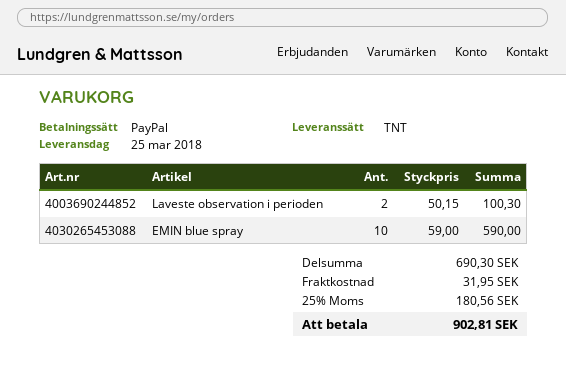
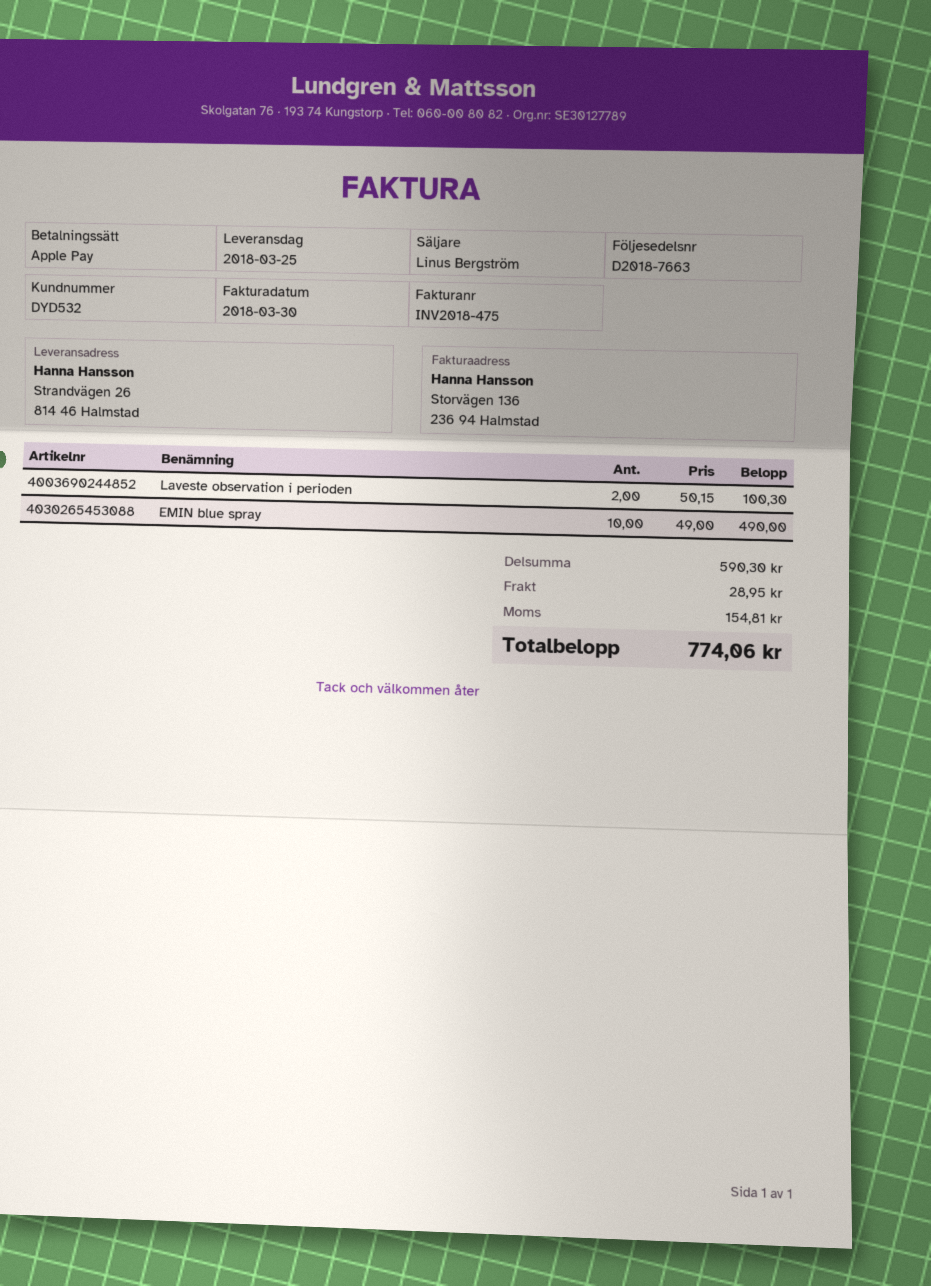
payment method: PayPal -> Apple Pay
EMIN blue spray: 10 x 59.00 = 590.00 -> 10 x 49.00 = 490.00
subtotal: 690.30 -> 590.30
shipping: 31.95 -> 28.95
tax: 180.56 -> 154.81
total: 902.81 -> 774.06

